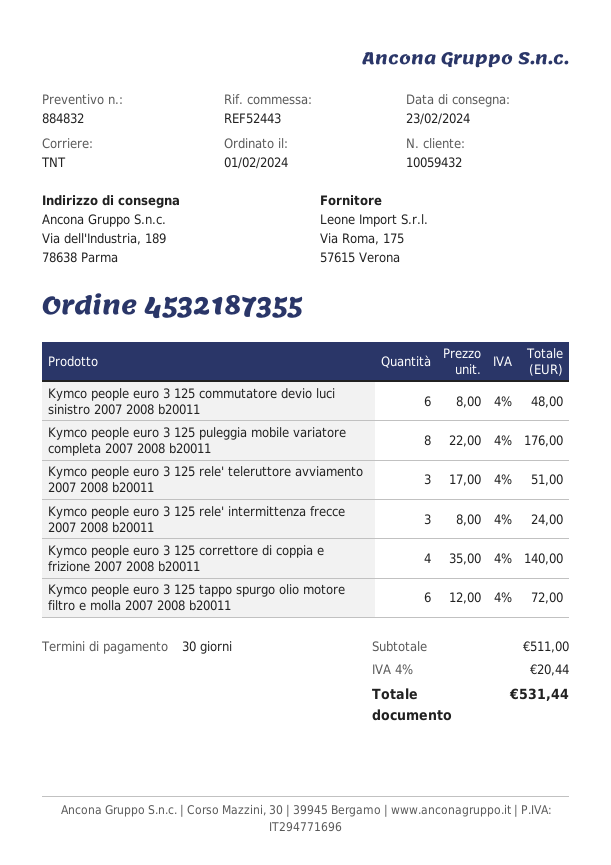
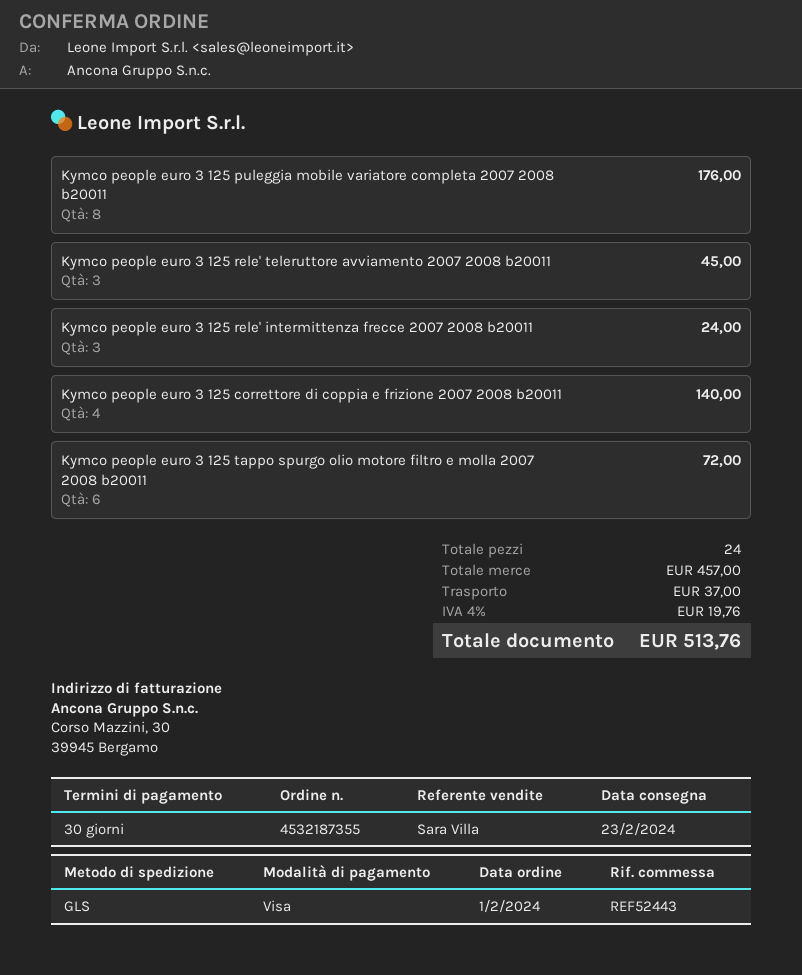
shipping method: TNT -> GLS
Kymco people euro 3 125 commutatore devio luci sinistro 2007 2008 b20011: 6 for 48.00 -> none
Kymco people euro 3 125 rele' teleruttore avviamento 2007 2008 b20011: 3 for 51.00 -> 3 for 45.00
subtotal: 511.00 -> 457.00
shipping: none -> 37.00
tax: 4% = 20.44 -> 4% = 19.76
total: 531.44 -> 513.76

